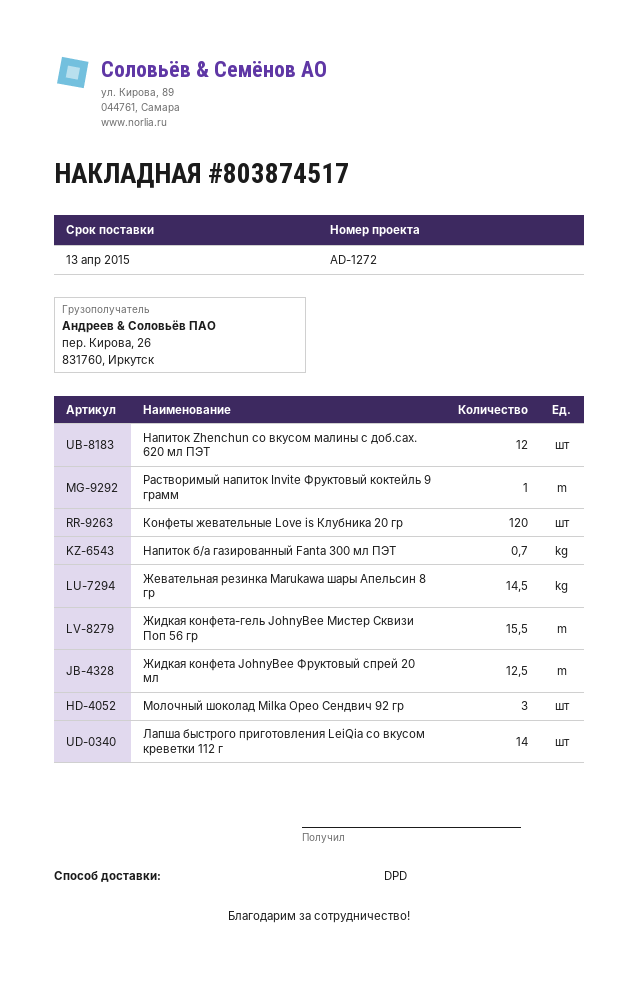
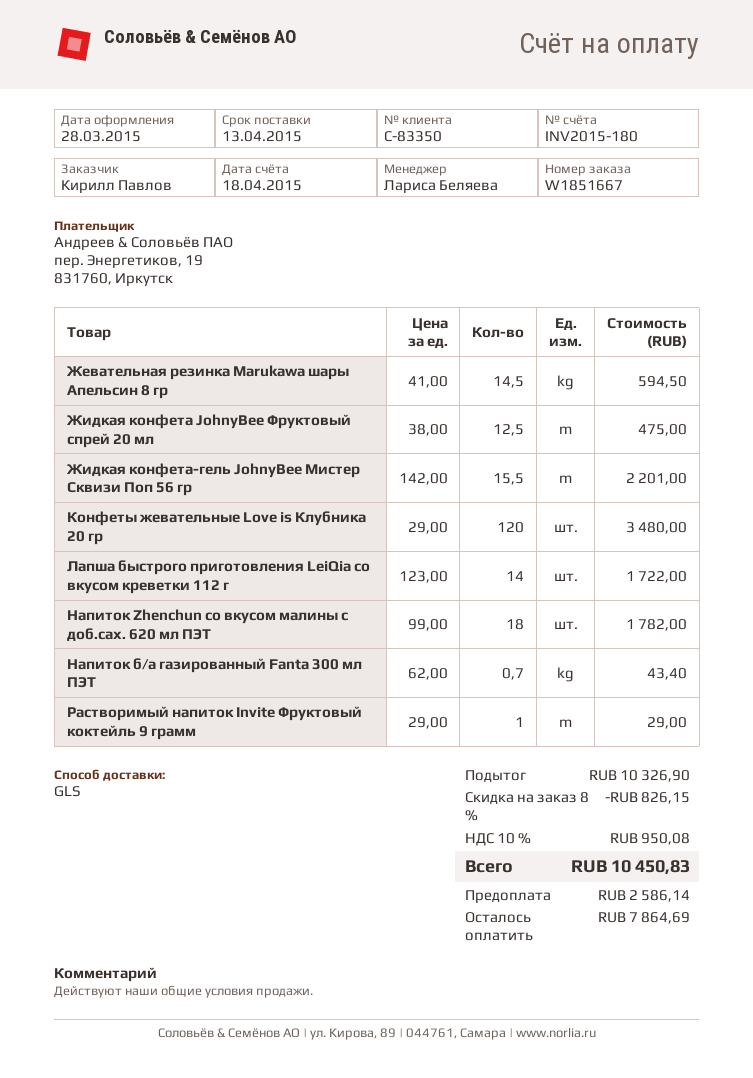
shipping method: DPD -> GLS
Напиток Zhenchun со вкусом малины с доб.сах. 620 мл ПЭТ: 12 -> 18
Молочный шоколад Milka Орео Сендвич 92 гр: 3 -> none

